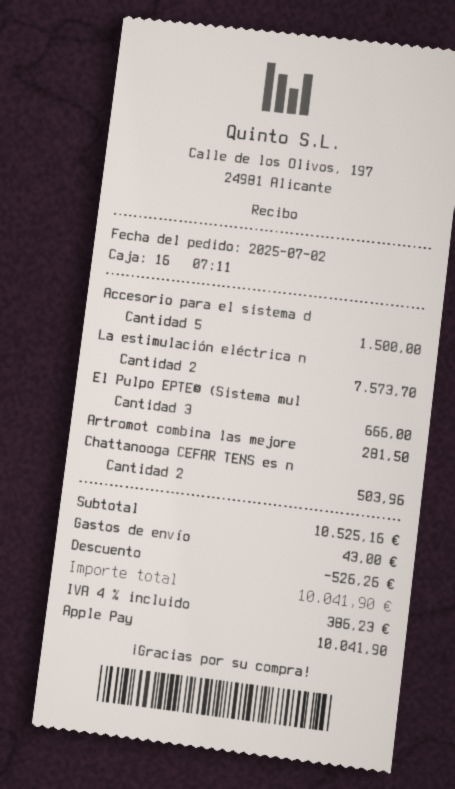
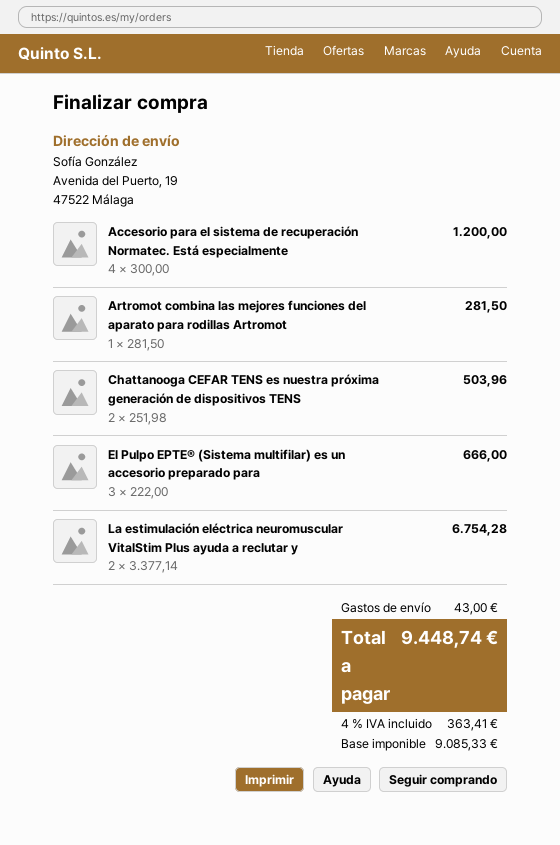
Accesorio para el sistema d: 5 for 1500.00 -> 4 for 1200.00
La estimulación eléctrica n: 2 for 7573.70 -> 2 for 6754.28
discount: 526.26 -> none
tax: 4% = 386.23 -> 4% = 363.41
total: 10041.90 -> 9448.74

